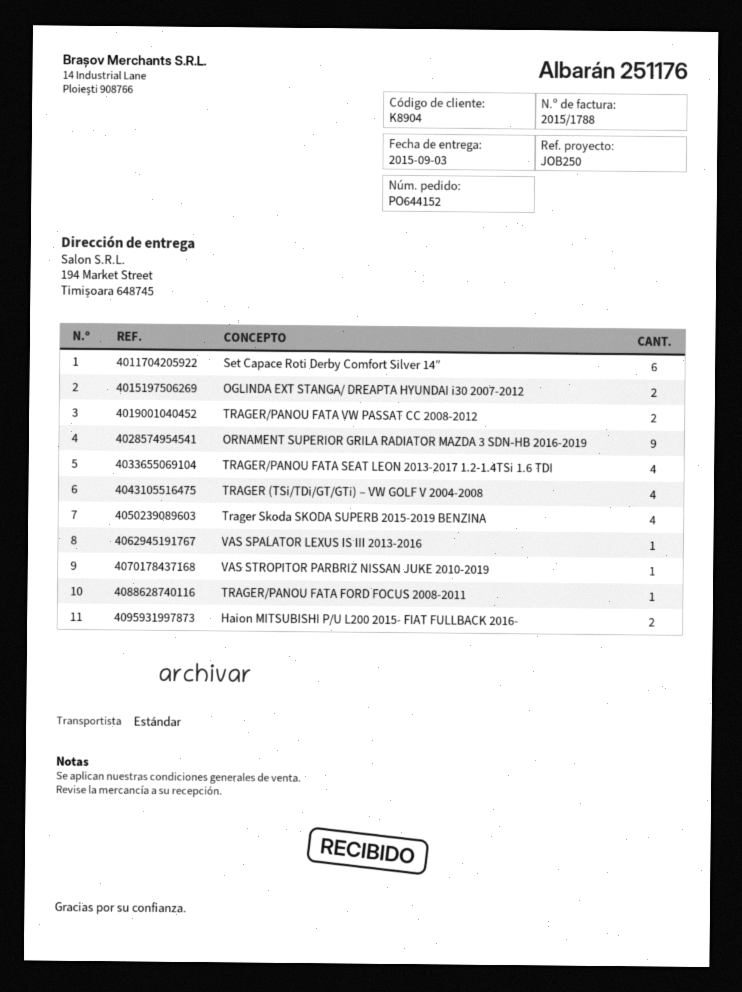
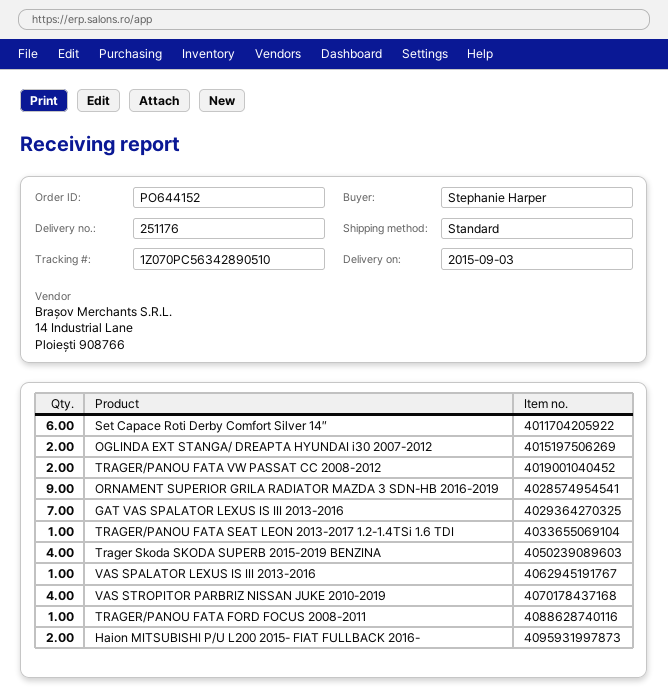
TRAGER/PANOU FATA SEAT LEON 2013-2017 1.2-1.4TSi 1.6 TDI: 4 -> 1
TRAGER (TSi/TDi/GT/GTi) – VW GOLF V 2004-2008: 4 -> none
VAS STROPITOR PARBRIZ NISSAN JUKE 2010-2019: 1 -> 4
GAT VAS SPALATOR LEXUS IS III 2013-2016: none -> 7

